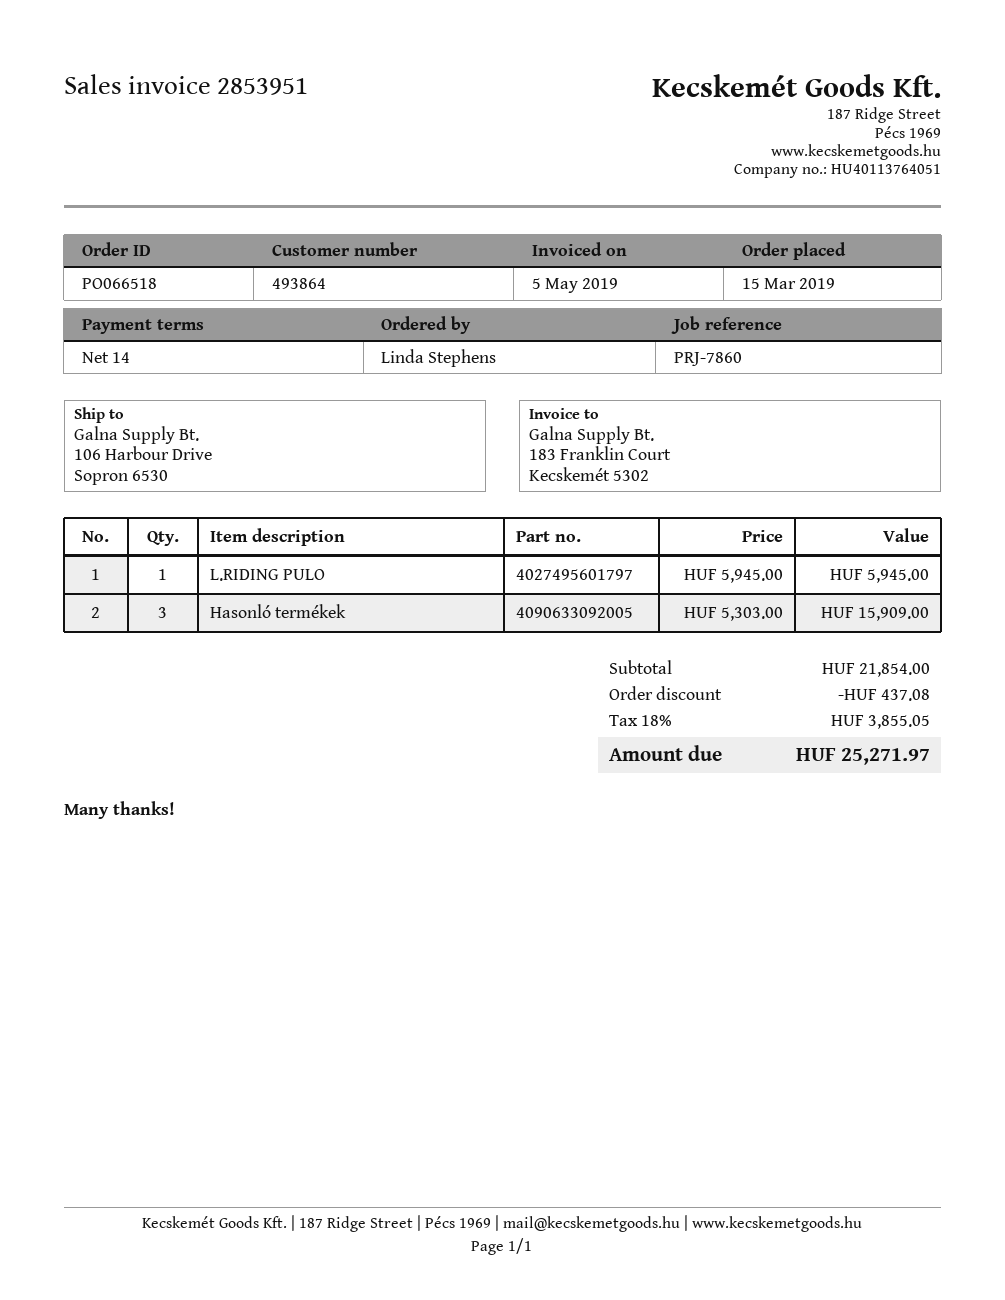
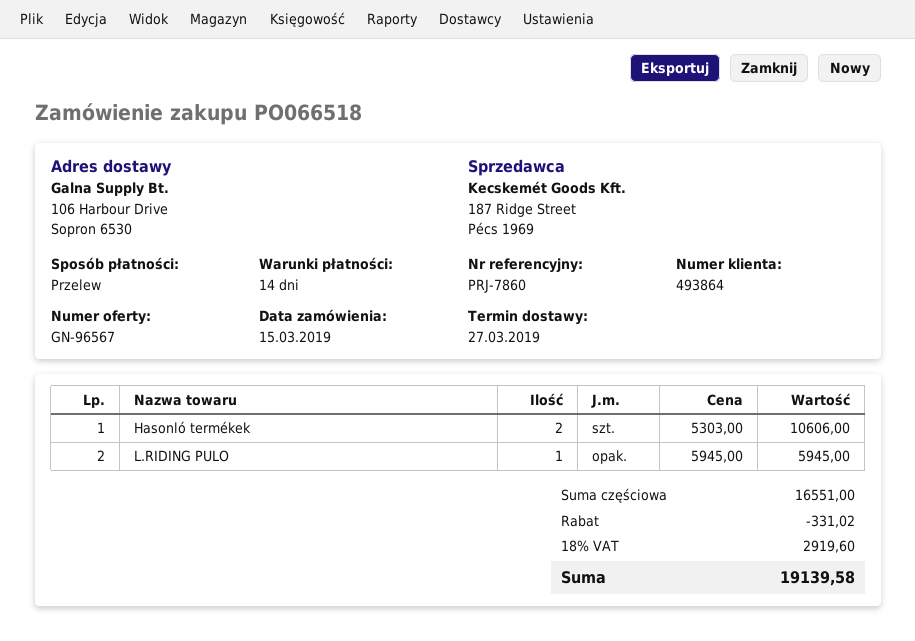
Hasonló termékek: 3 x 5303.00 = 15909.00 -> 2 x 5303.00 = 10606.00
subtotal: 21854.00 -> 16551.00
discount: 437.08 -> 331.02
tax: 18% = 3855.05 -> 18% = 2919.60
total: 25271.97 -> 19139.58

